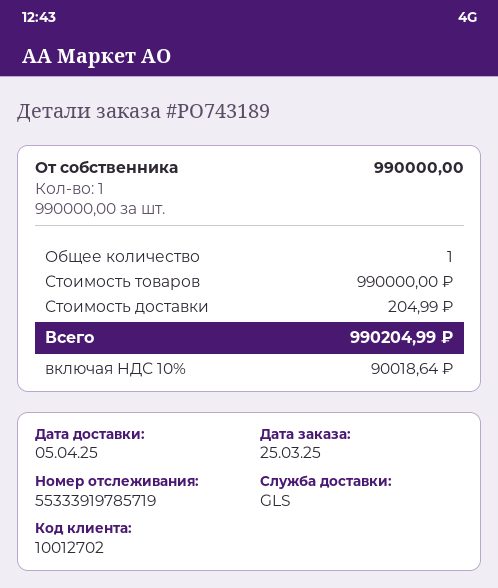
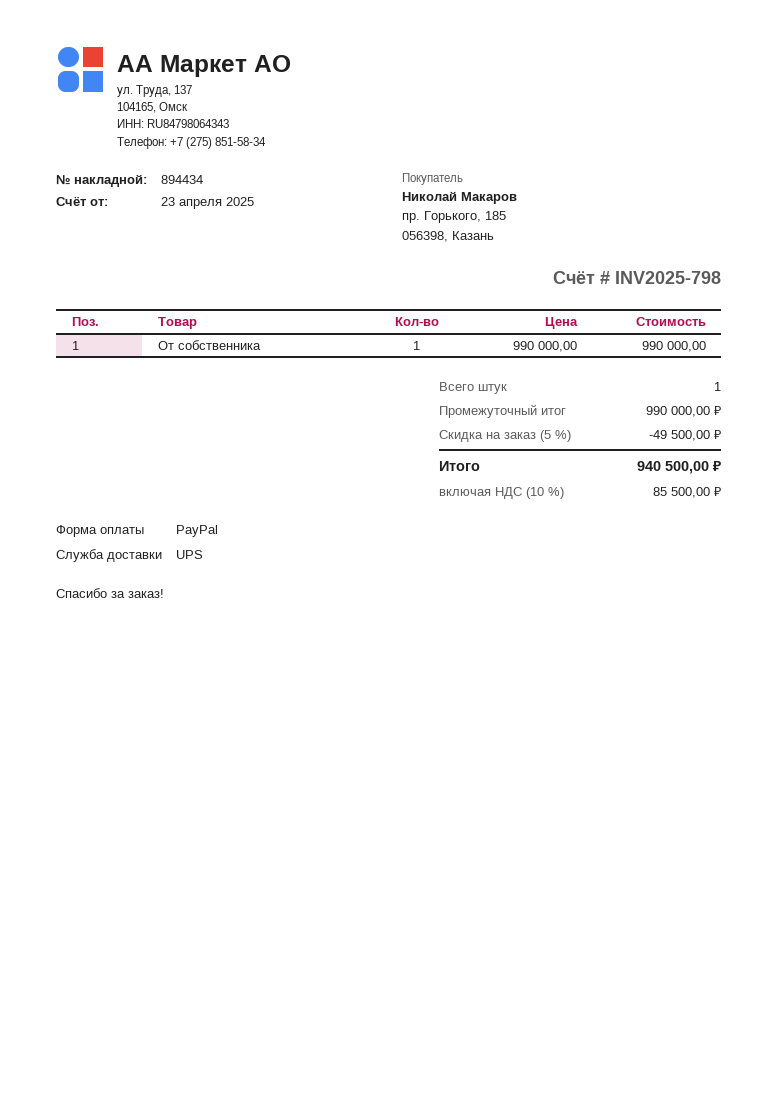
shipping method: GLS -> UPS
discount: none -> 5% = 49500.00
shipping: 204.99 -> none
tax: 10% = 90018.64 -> 10% = 85500.00
total: 990204.99 -> 940500.00

